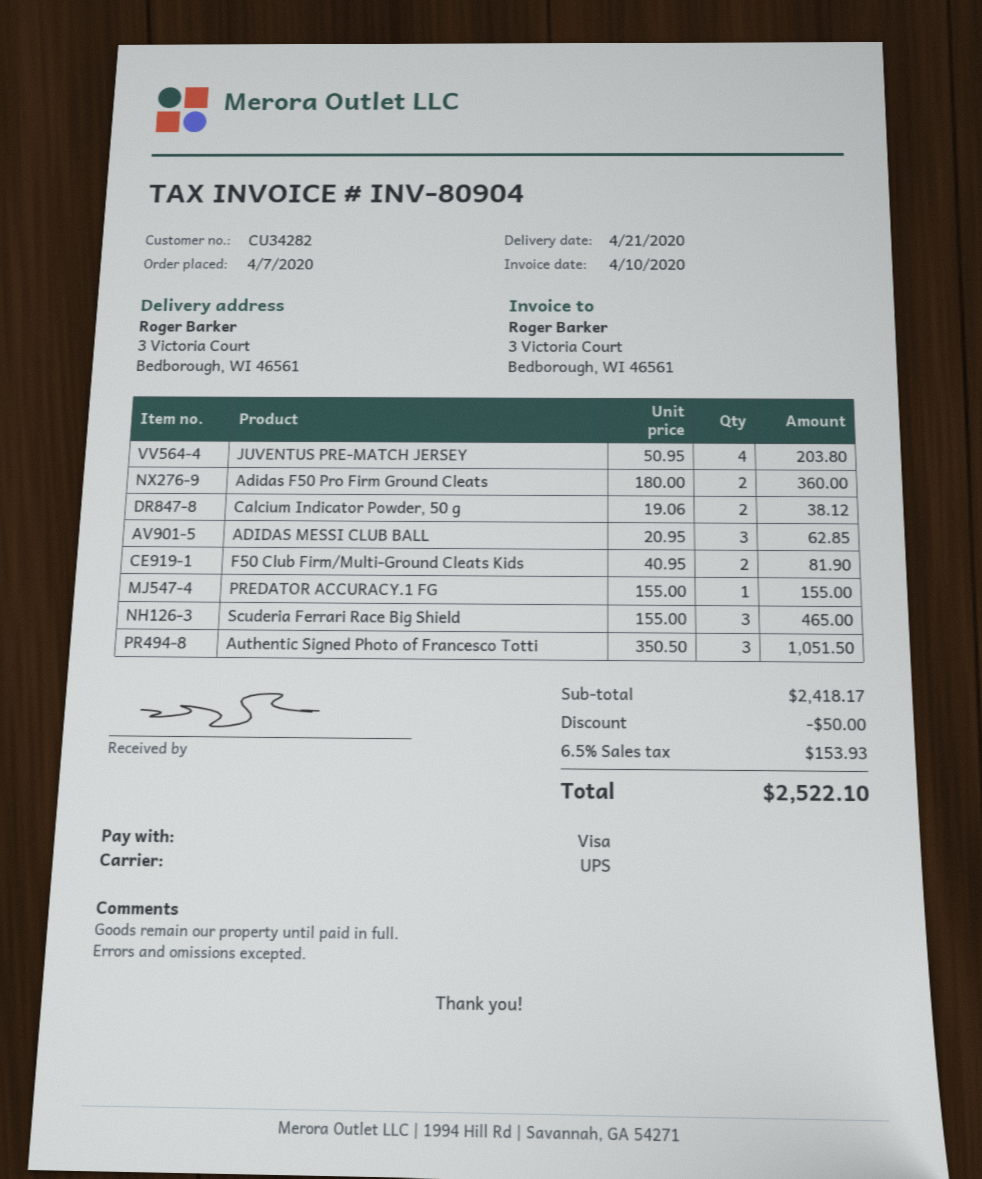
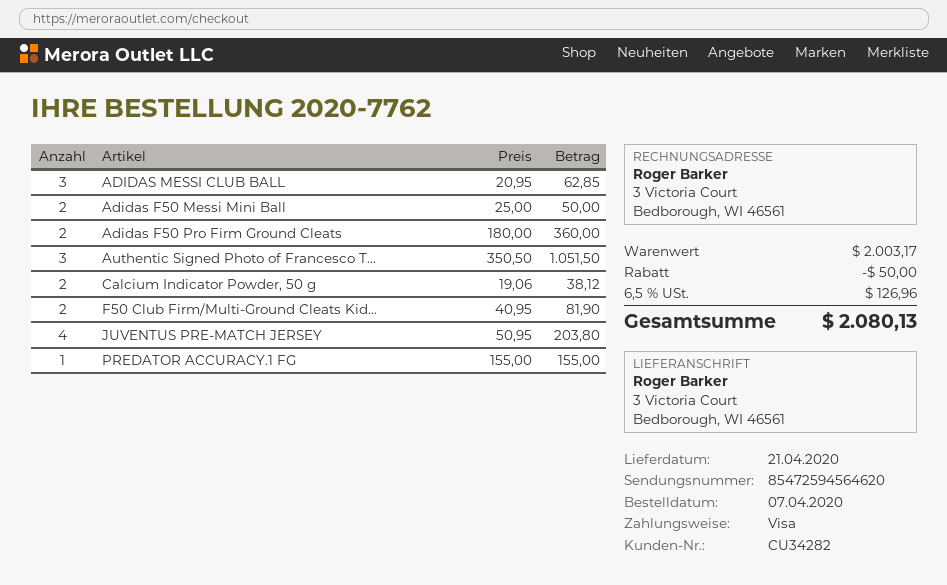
Scuderia Ferrari Race Big Shield: 3 x 155.00 = 465.00 -> none
Adidas F50 Messi Mini Ball: none -> 2 x 25.00 = 50.00
subtotal: 2418.17 -> 2003.17
tax: 6.5% = 153.93 -> 6.5% = 126.96
total: 2522.10 -> 2080.13

